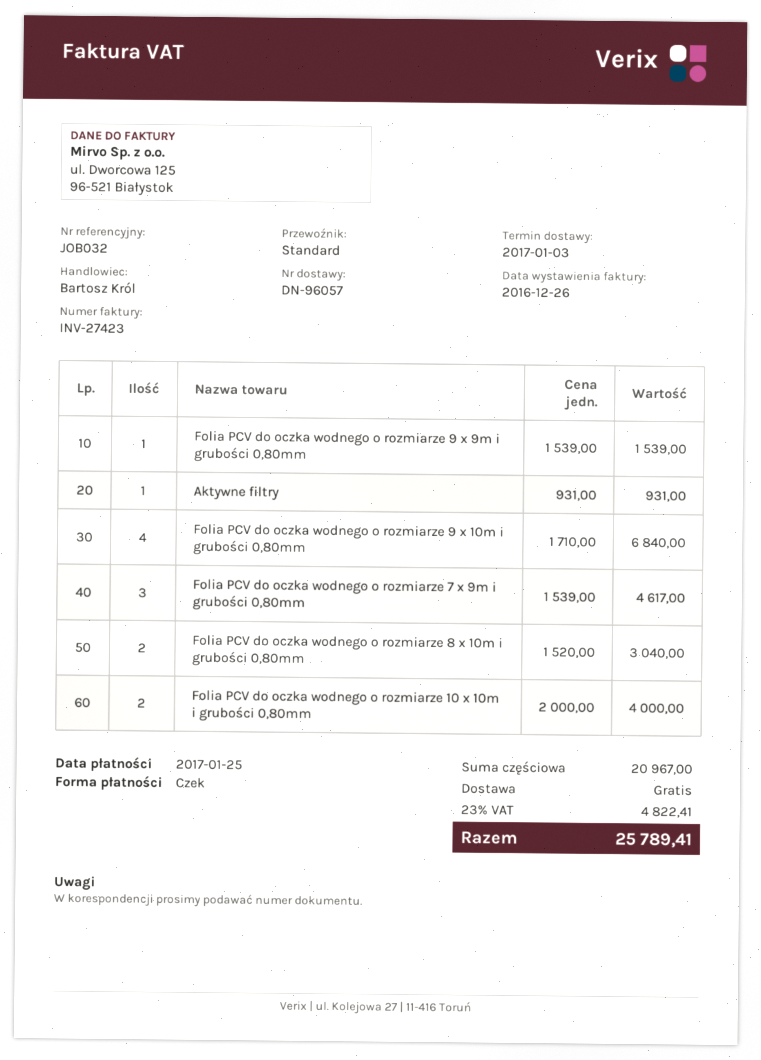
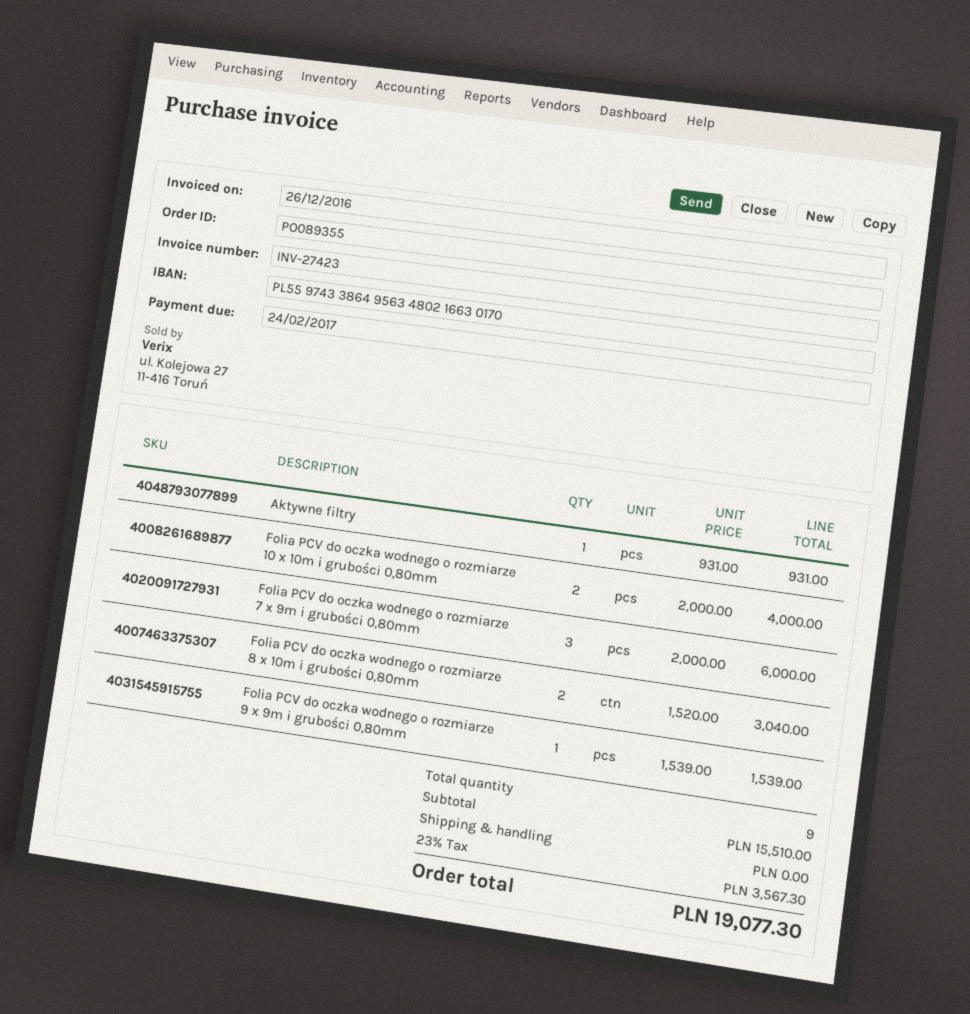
due date: 2017-01-25 -> 2017-02-24
Folia PCV do oczka wodnego o rozmiarze 9 x 10m i grubości 0,80mm: 4 x 1710.00 = 6840.00 -> none
Folia PCV do oczka wodnego o rozmiarze 7 x 9m i grubości 0,80mm: 3 x 1539.00 = 4617.00 -> 3 x 2000.00 = 6000.00
subtotal: 20967.00 -> 15510.00
tax: 23% = 4822.41 -> 23% = 3567.30
total: 25789.41 -> 19077.30

